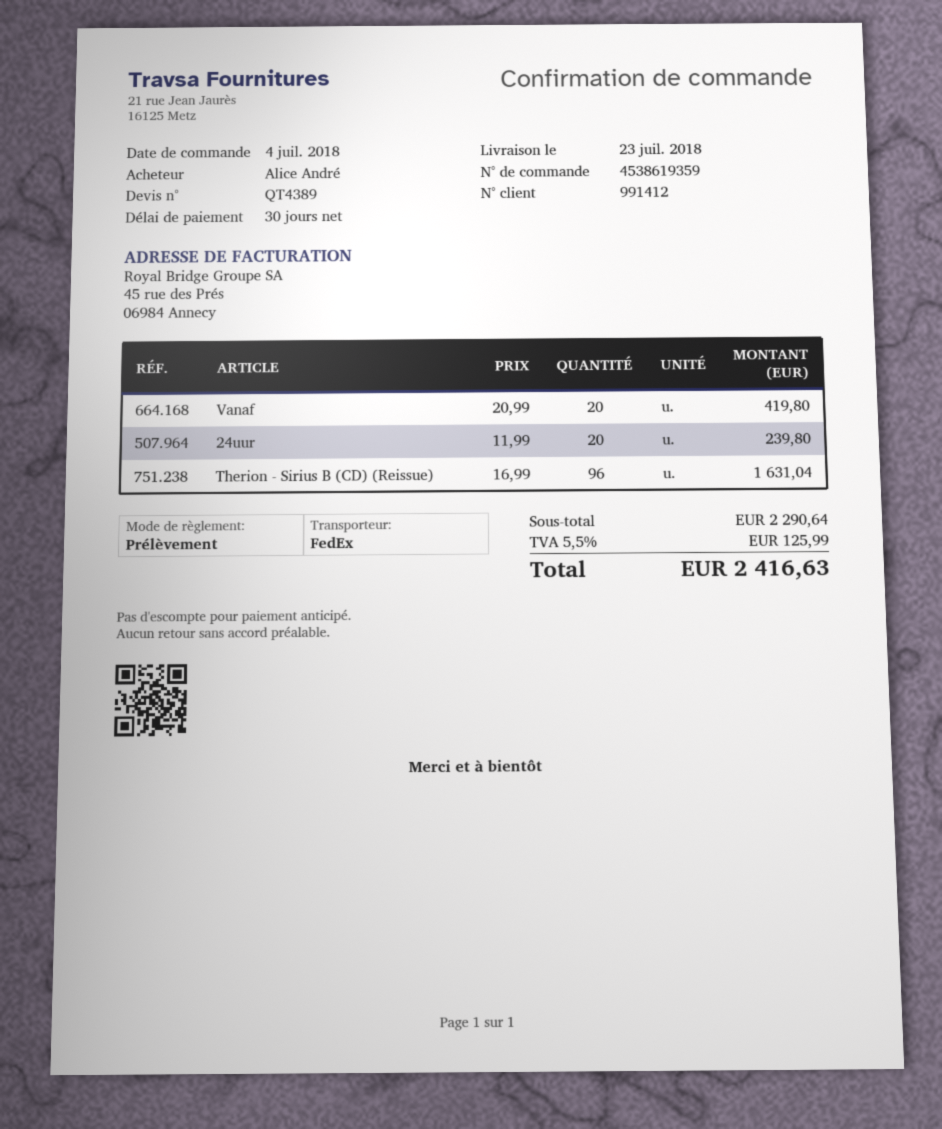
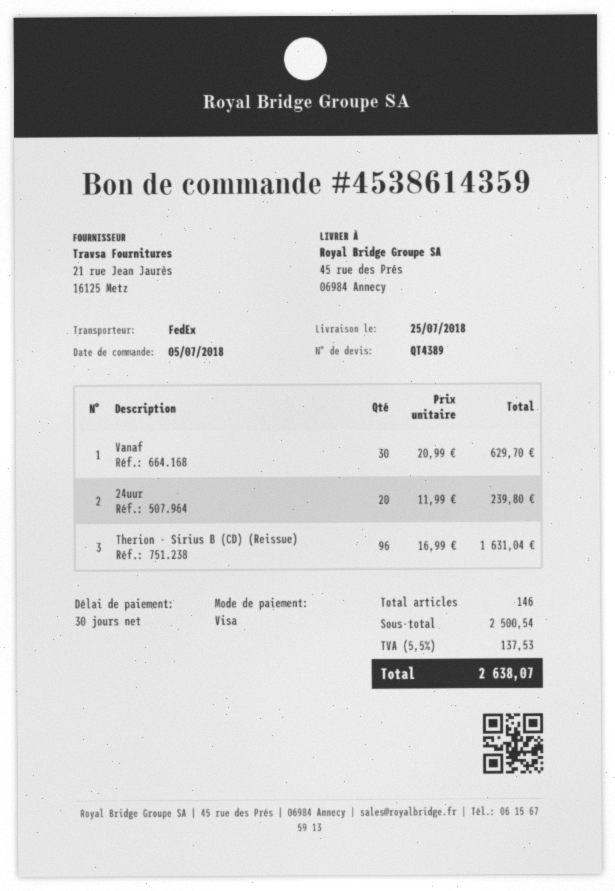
order number: 4538619359 -> 4538614359
order date: 2018-07-04 -> 2018-07-05
delivery date: 2018-07-23 -> 2018-07-25
payment method: direct debit -> Visa
Vanaf: 20 x 20.99 = 419.80 -> 30 x 20.99 = 629.70
subtotal: 2290.64 -> 2500.54
tax: 5.5% = 125.99 -> 5.5% = 137.53
total: 2416.63 -> 2638.07

